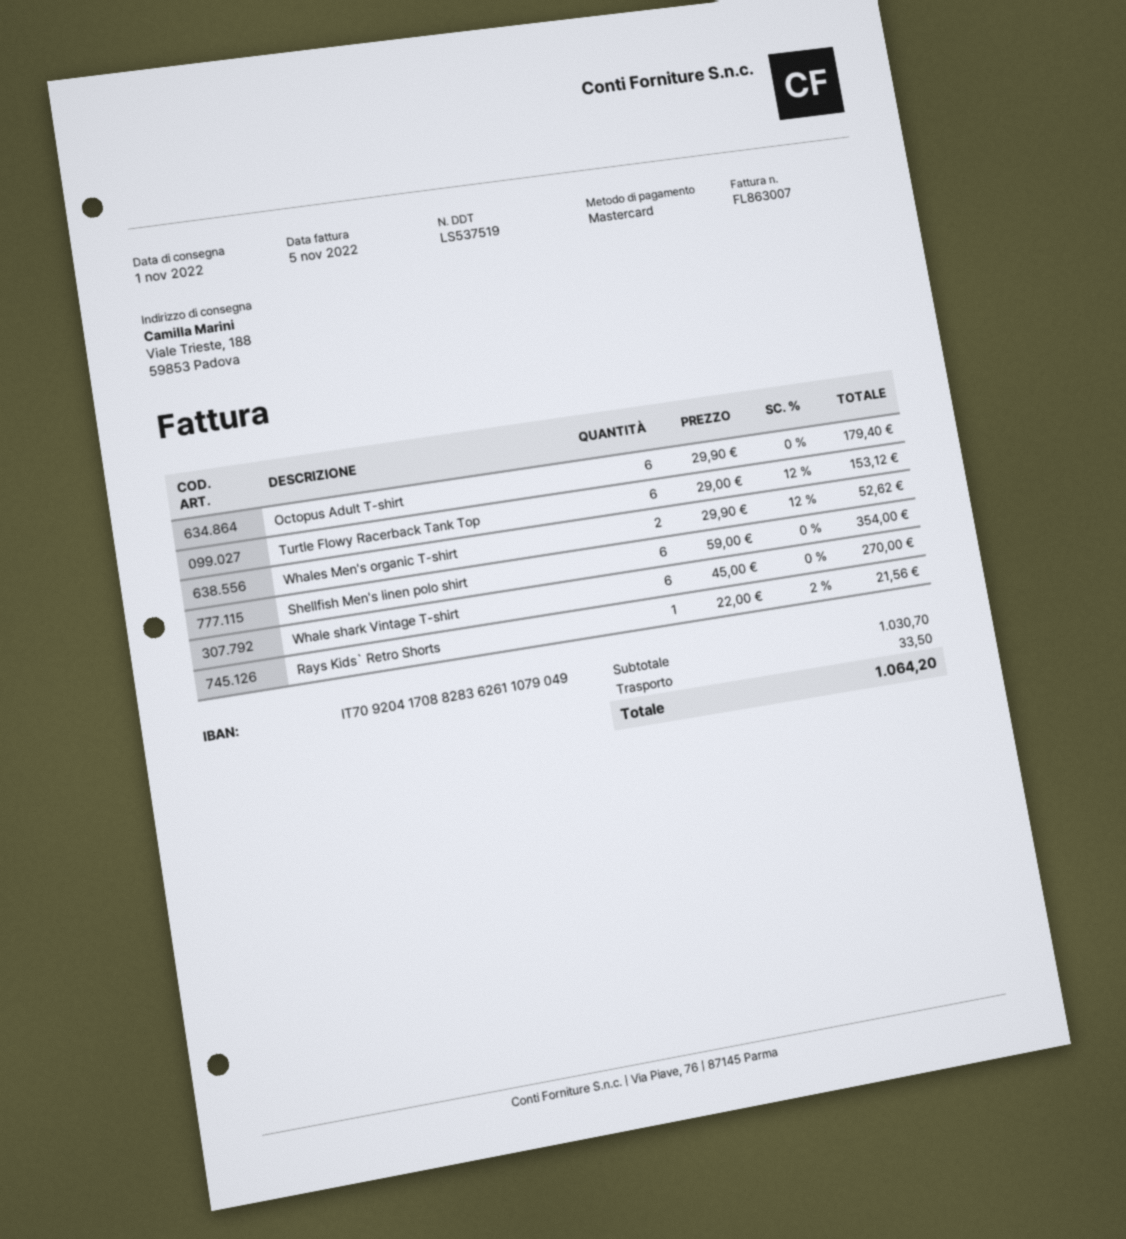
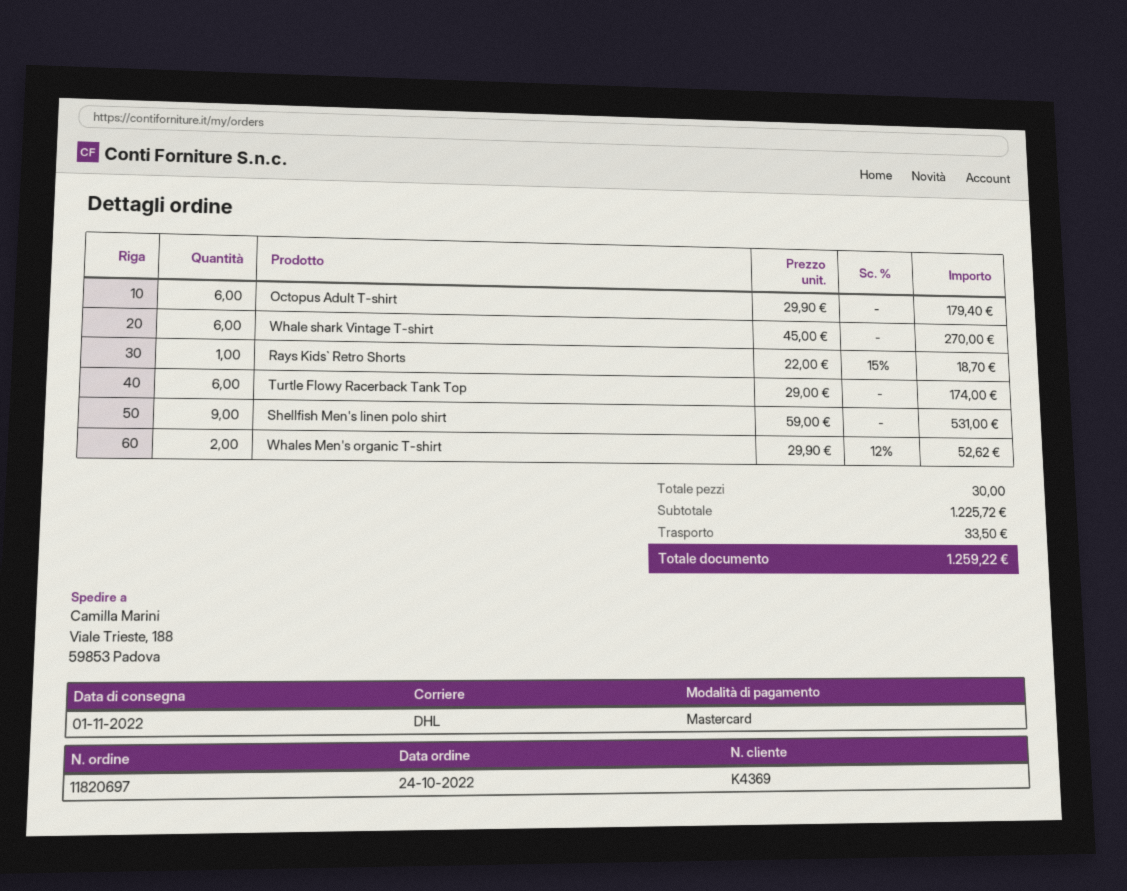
Turtle Flowy Racerback Tank Top: 6 x 29.00 - 12% = 153.12 -> 6 x 29.00 = 174.00
Shellfish Men's linen polo shirt: 6 x 59.00 = 354.00 -> 9 x 59.00 = 531.00
Rays Kids` Retro Shorts: 1 x 22.00 - 2% = 21.56 -> 1 x 22.00 - 15% = 18.70
subtotal: 1030.70 -> 1225.72
total: 1064.20 -> 1259.22

